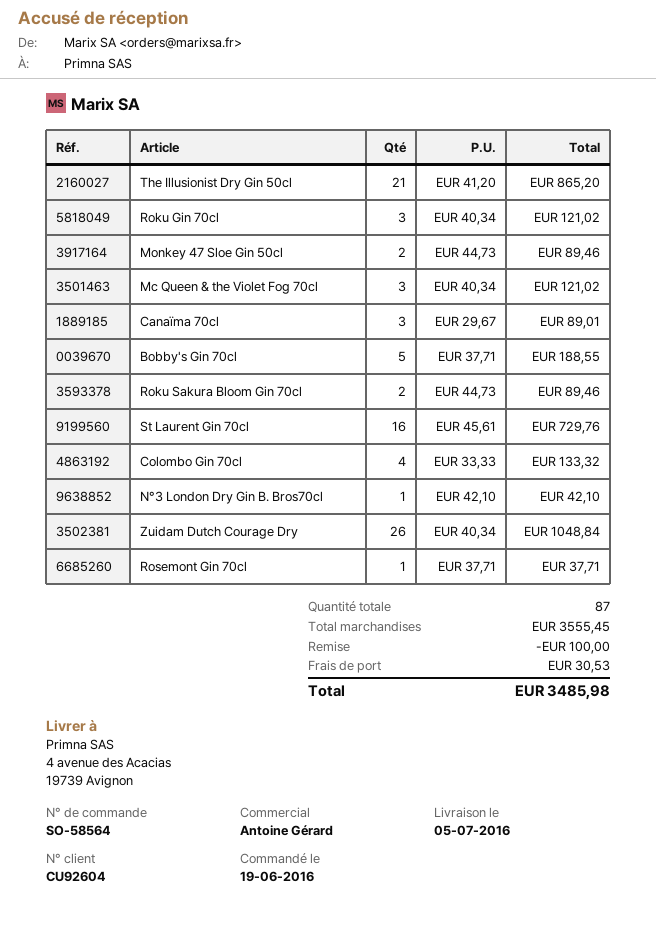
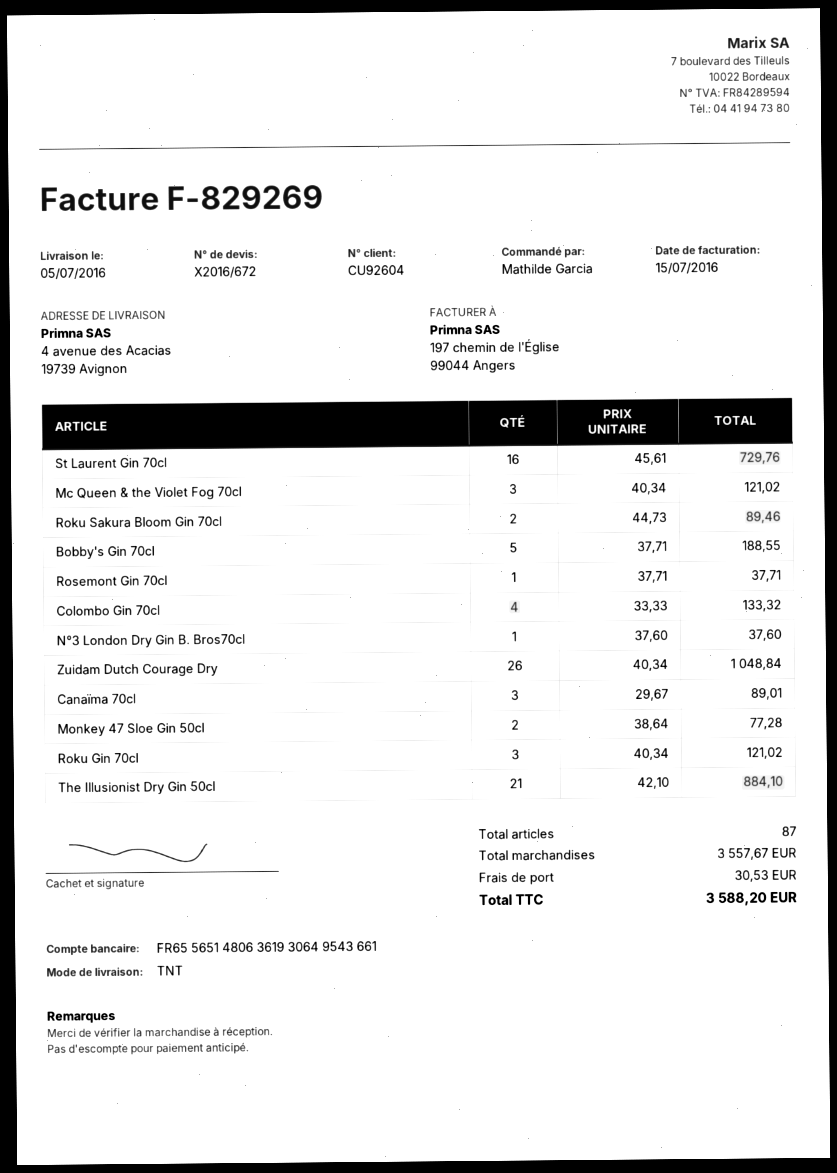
The Illusionist Dry Gin 50cl: 21 x 41.20 = 865.20 -> 21 x 42.10 = 884.10
Monkey 47 Sloe Gin 50cl: 2 x 44.73 = 89.46 -> 2 x 38.64 = 77.28
N°3 London Dry Gin B. Bros70cl: 1 x 42.10 = 42.10 -> 1 x 37.60 = 37.60
subtotal: 3555.45 -> 3557.67
discount: 100.00 -> none
total: 3485.98 -> 3588.20

